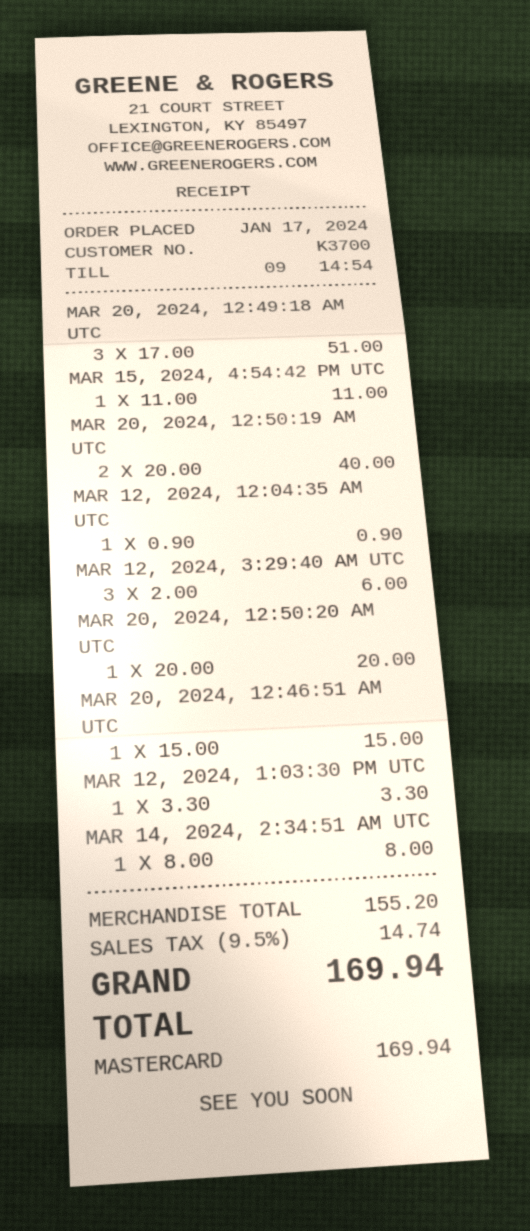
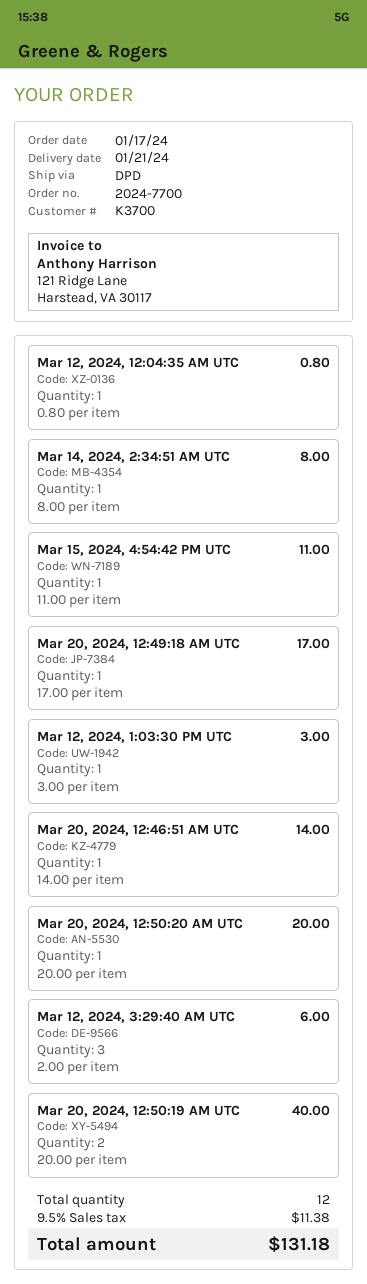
MAR 20, 2024, 12:49:18 AM UTC: 3 x 17.00 = 51.00 -> 1 x 17.00 = 17.00
MAR 12, 2024, 12:04:35 AM UTC: 1 x 0.90 = 0.90 -> 1 x 0.80 = 0.80
MAR 20, 2024, 12:46:51 AM UTC: 1 x 15.00 = 15.00 -> 1 x 14.00 = 14.00
MAR 12, 2024, 1:03:30 PM UTC: 1 x 3.30 = 3.30 -> 1 x 3.00 = 3.00
tax: 9.5% = 14.74 -> 9.5% = 11.38
total: 169.94 -> 131.18

